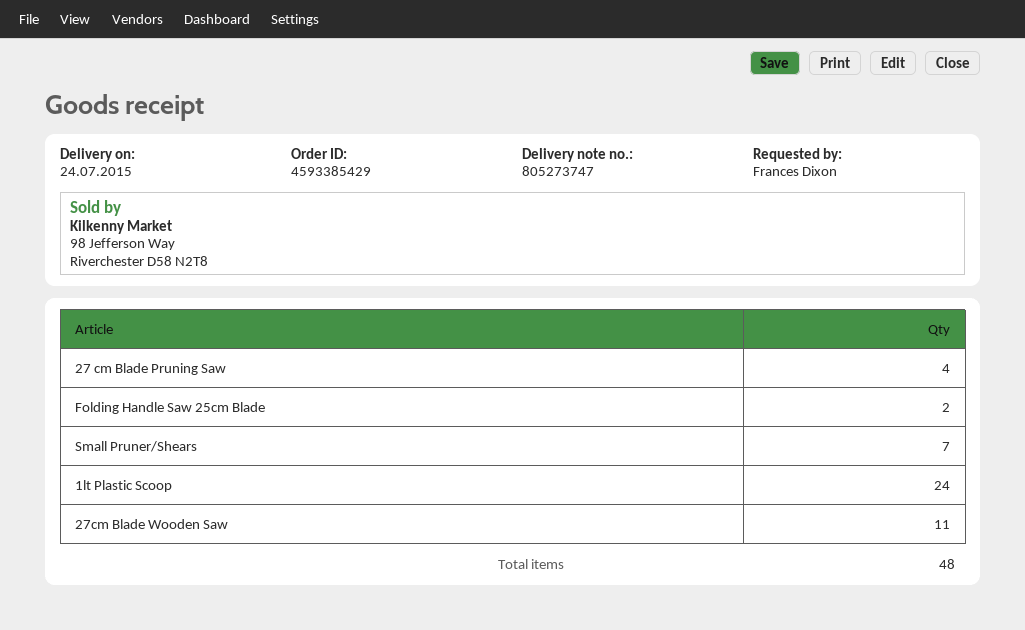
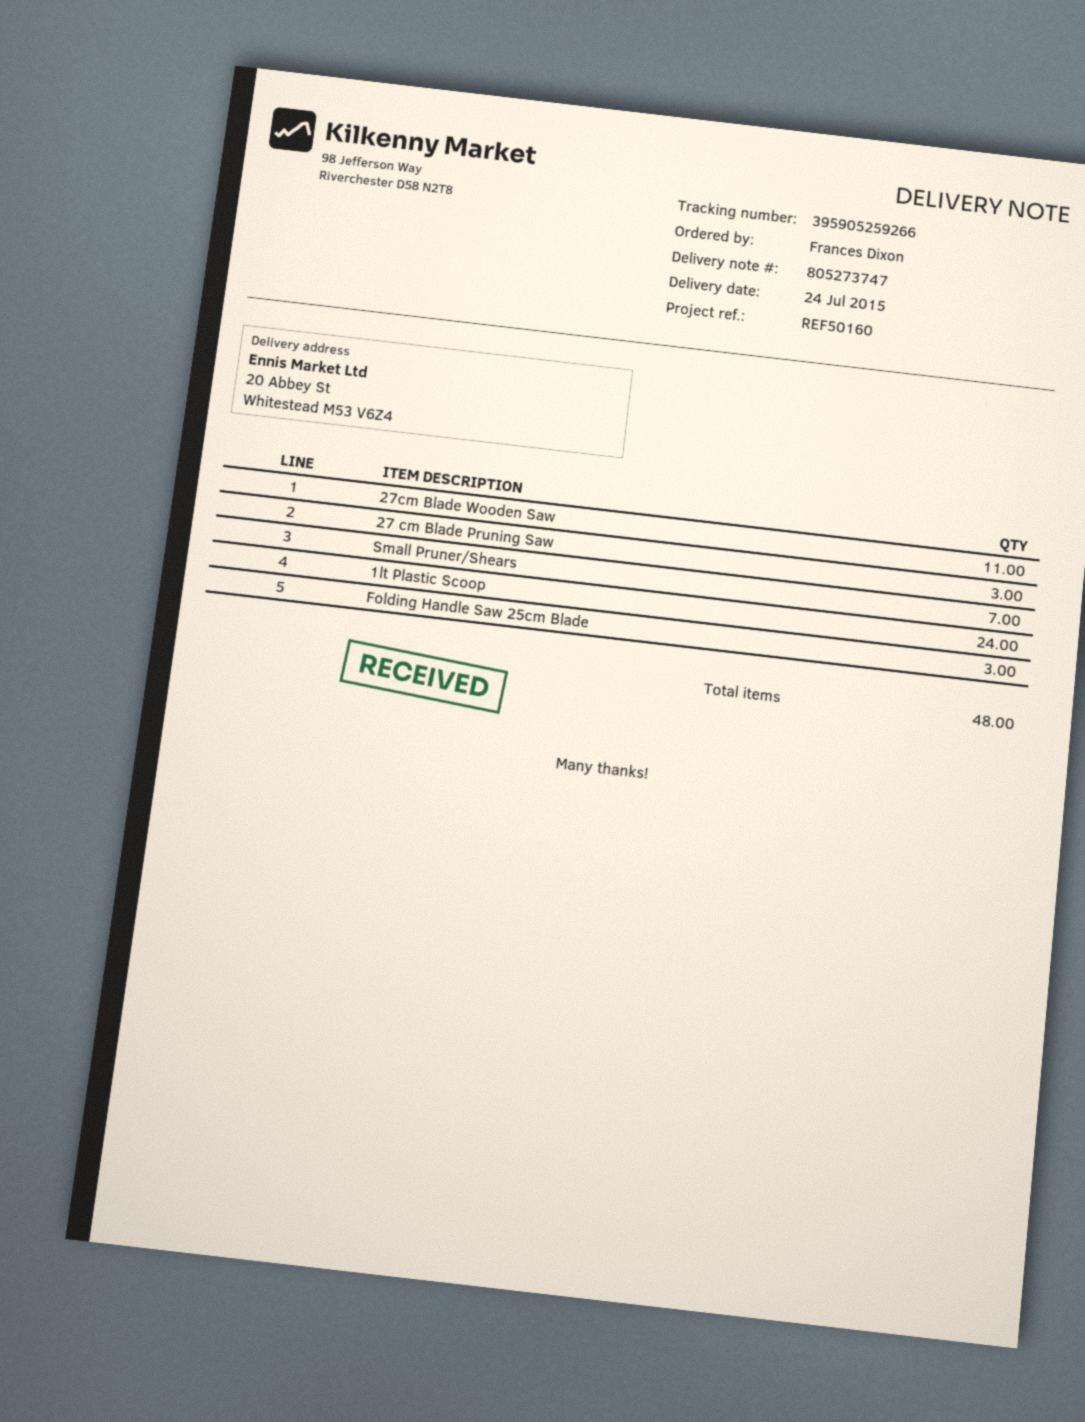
27 cm Blade Pruning Saw: 4 -> 3
Folding Handle Saw 25cm Blade: 2 -> 3

